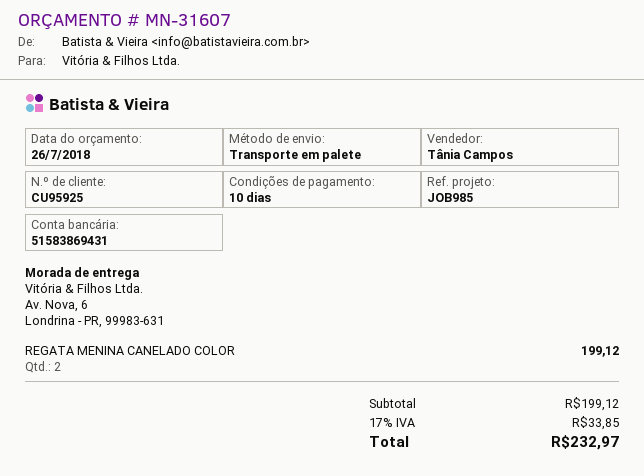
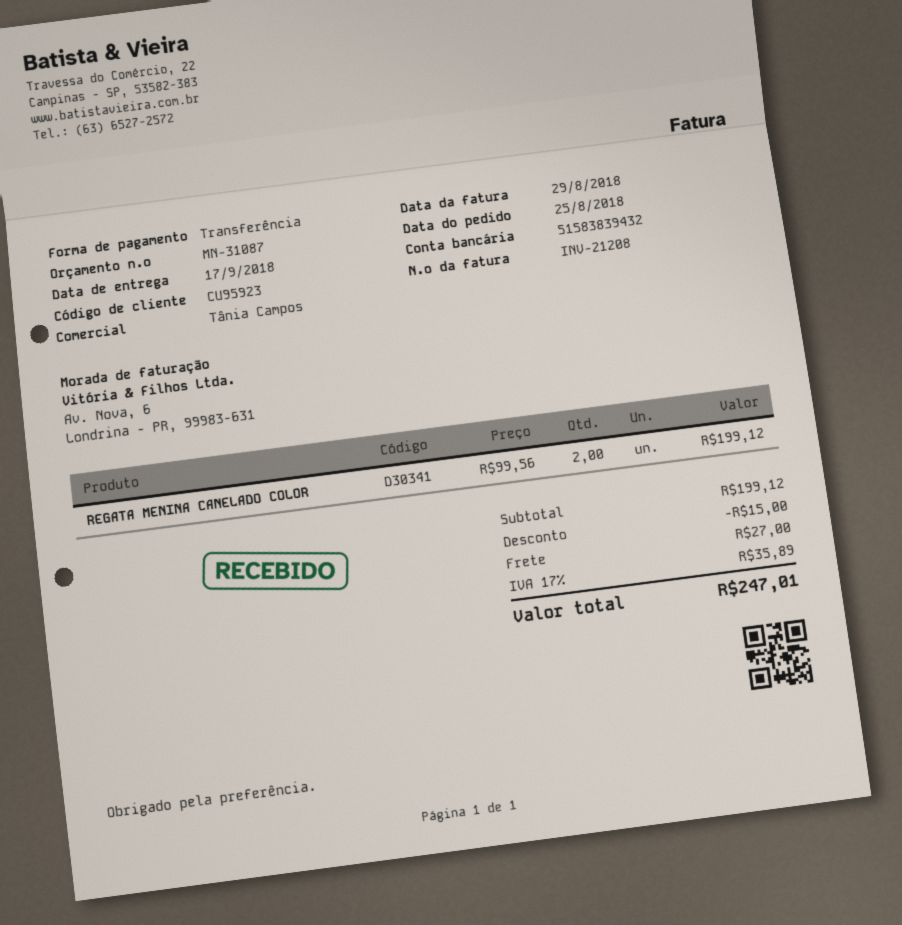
quote number: MN-31607 -> MN-31087
customer number: CU95925 -> CU95923
bank account: 51583869431 -> 51583839432
discount: none -> 15.00
shipping: none -> 27.00
tax: 17% = 33.85 -> 17% = 35.89
total: 232.97 -> 247.01

